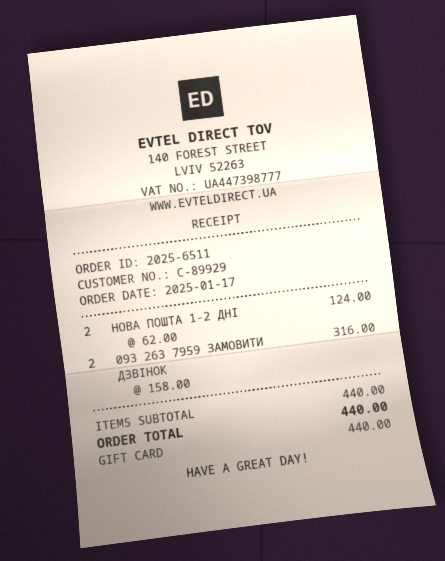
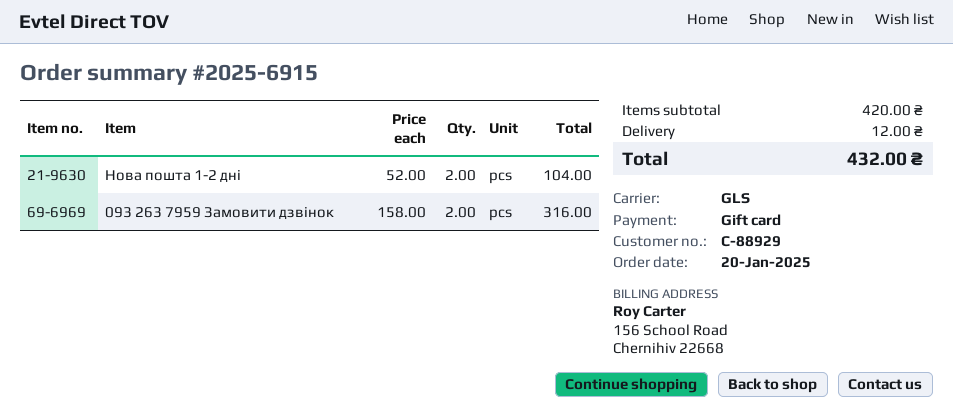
order number: 2025-6511 -> 2025-6915
order date: 2025-01-17 -> 2025-01-20
customer number: C-89929 -> C-88929
НОВА ПОШТА 1-2 ДНІ: 2 x 62.00 = 124.00 -> 2 x 52.00 = 104.00
subtotal: 440.00 -> 420.00
shipping: none -> 12.00
total: 440.00 -> 432.00

